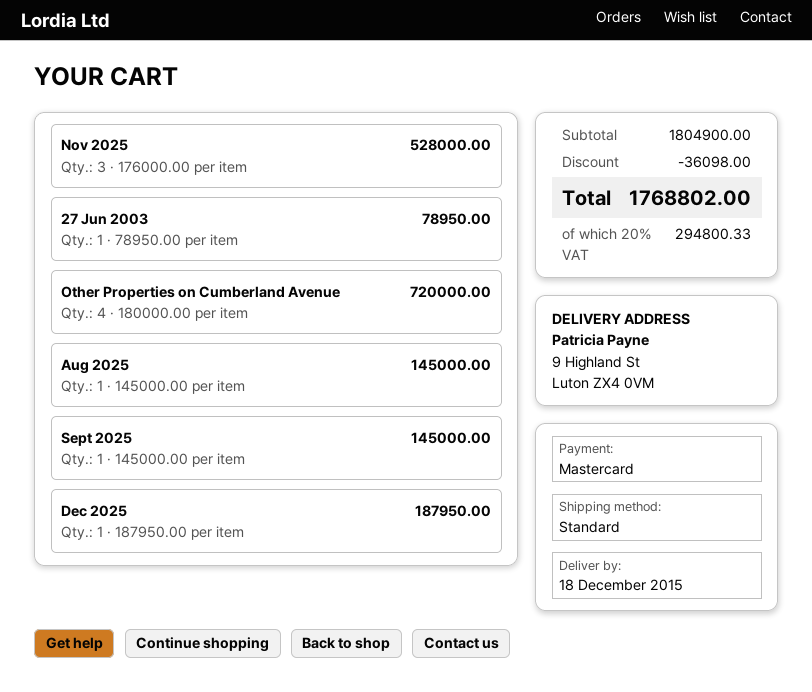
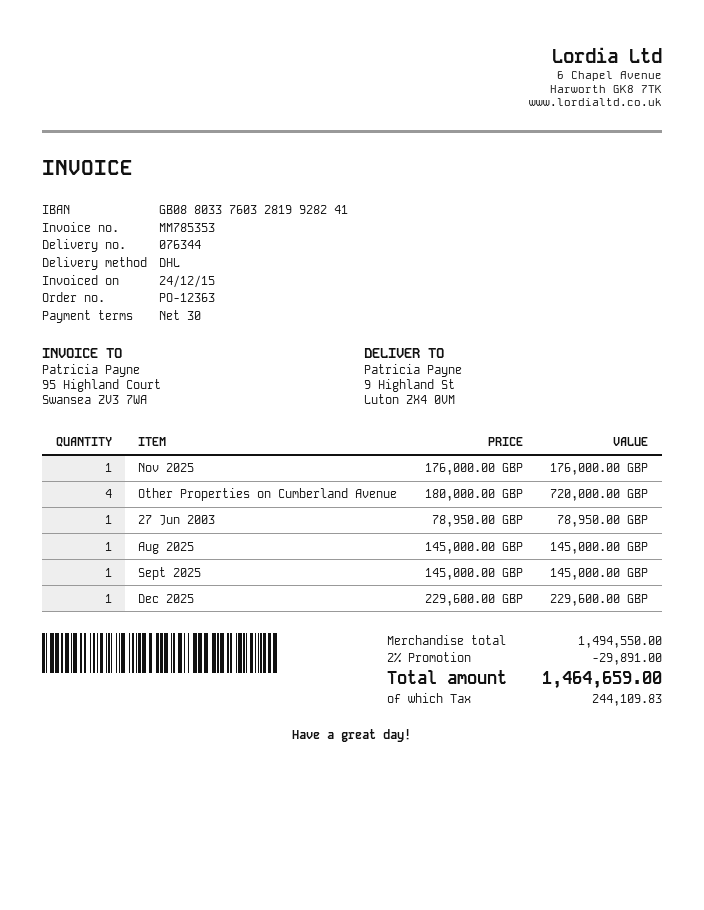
shipping method: standard -> DHL
Nov 2025: 3 x 176000.00 = 528000.00 -> 1 x 176000.00 = 176000.00
Dec 2025: 1 x 187950.00 = 187950.00 -> 1 x 229600.00 = 229600.00
subtotal: 1804900.00 -> 1494550.00
discount: 36098.00 -> 29891.00
tax: 294800.33 -> 244109.83
total: 1768802.00 -> 1464659.00

